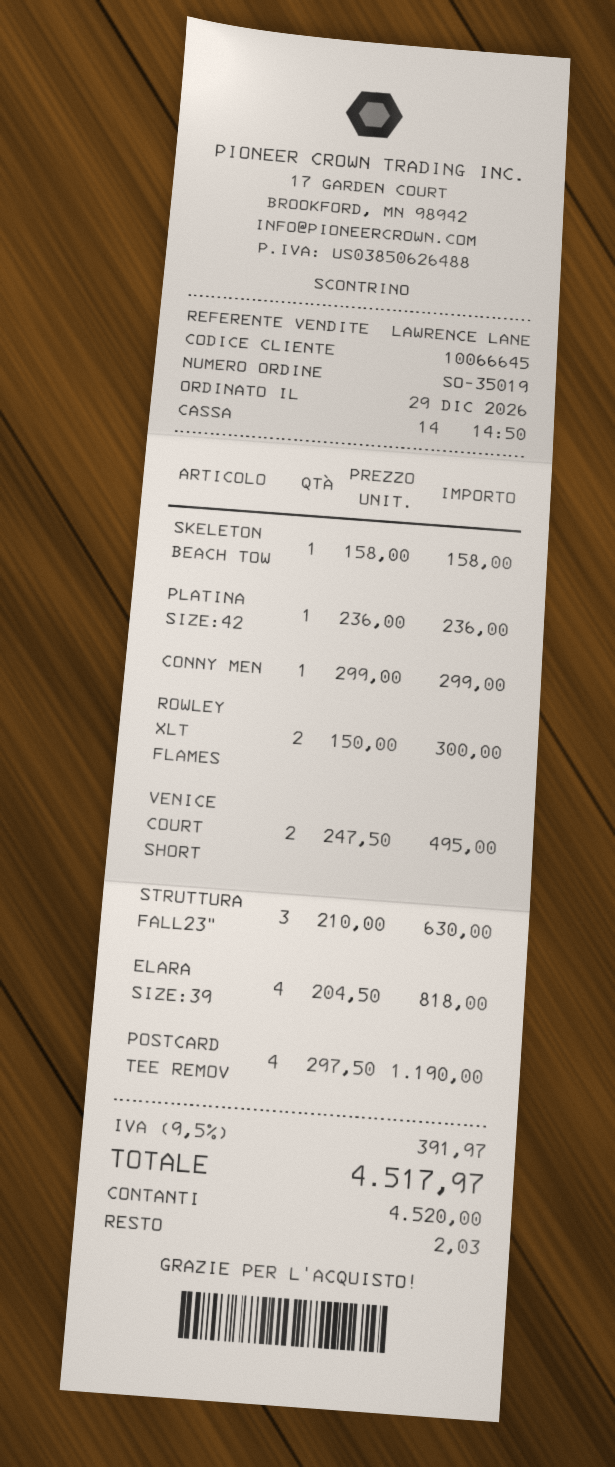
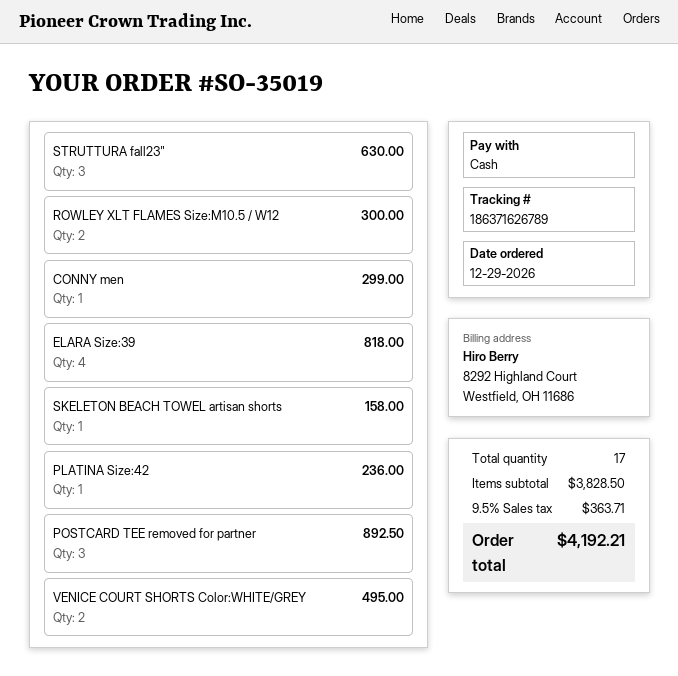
POSTCARD TEE REMOV: 4 for 1190.00 -> 3 for 892.50
tax: 9.5% = 391.97 -> 9.5% = 363.71
total: 4517.97 -> 4192.21

